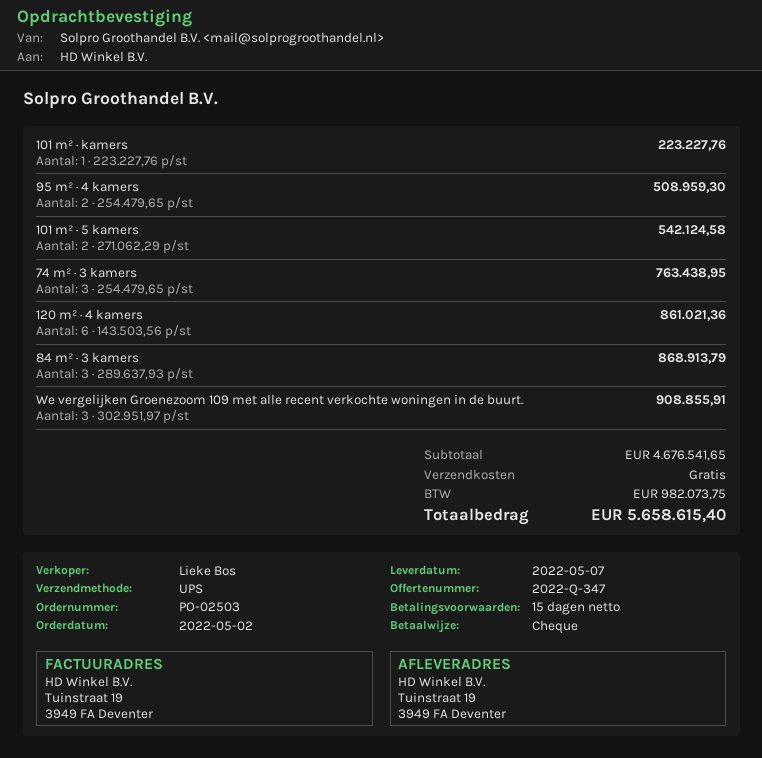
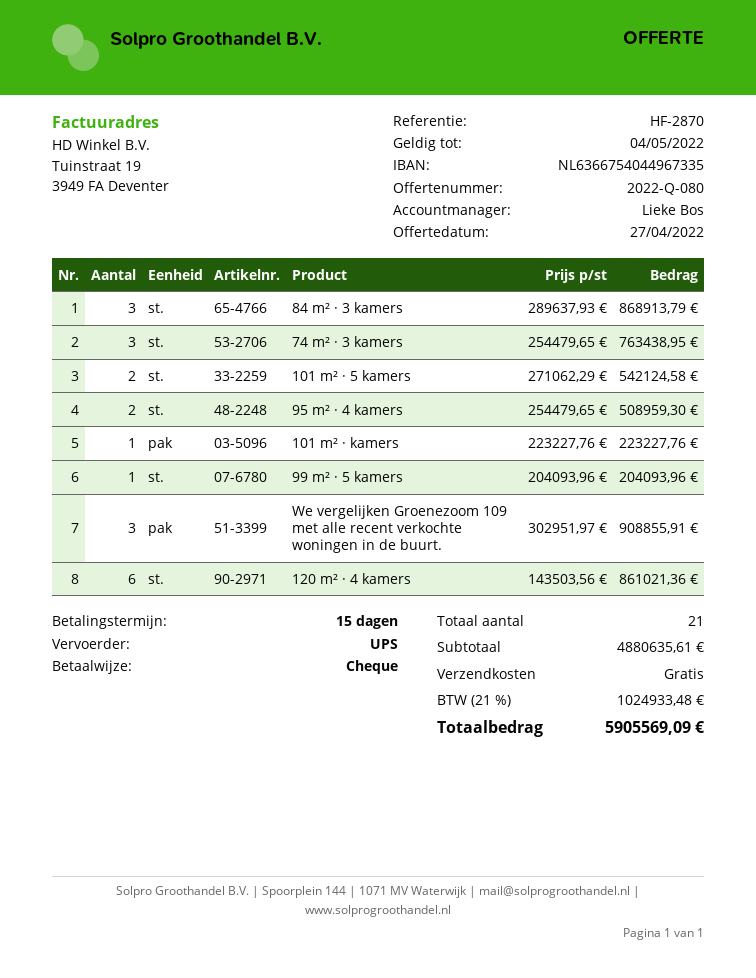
quote number: 2022-Q-347 -> 2022-Q-080
99 m² · 5 kamers: none -> 1 x 204093.96 = 204093.96
subtotal: 4676541.65 -> 4880635.61
tax: 982073.75 -> 1024933.48
total: 5658615.40 -> 5905569.09

